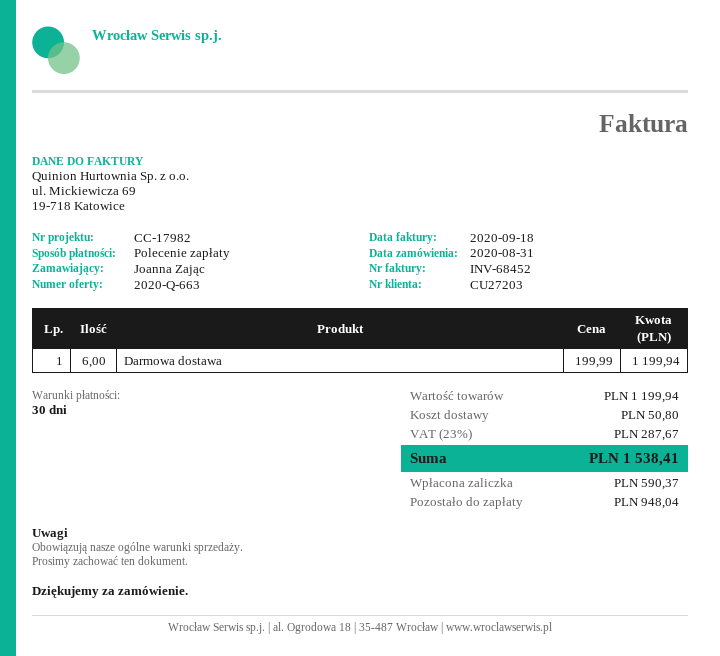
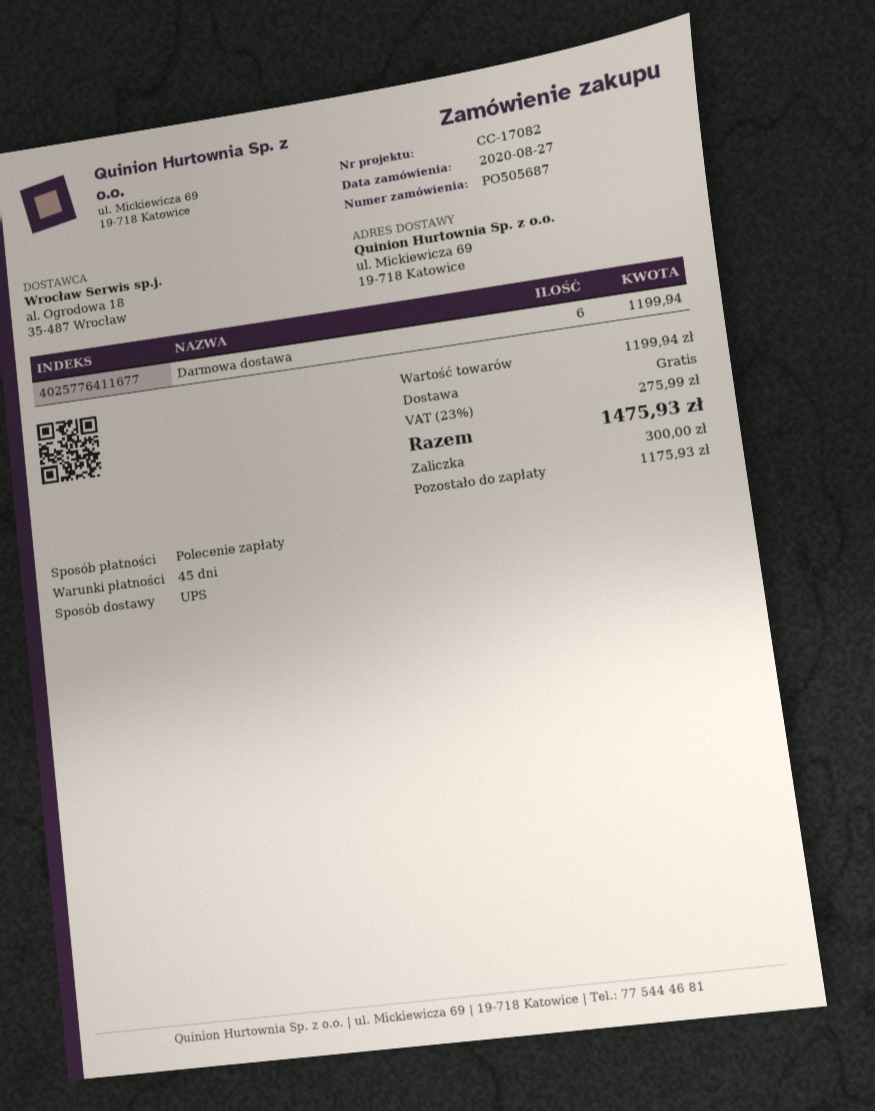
order date: 2020-08-31 -> 2020-08-27
payment terms: 30 days -> 45 days
reference: CC-17982 -> CC-17082
shipping: 50.80 -> 0.00
tax: 23% = 287.67 -> 23% = 275.99
total: 1538.41 -> 1475.93
deposit: 590.37 -> 300.00
balance: 948.04 -> 1175.93

